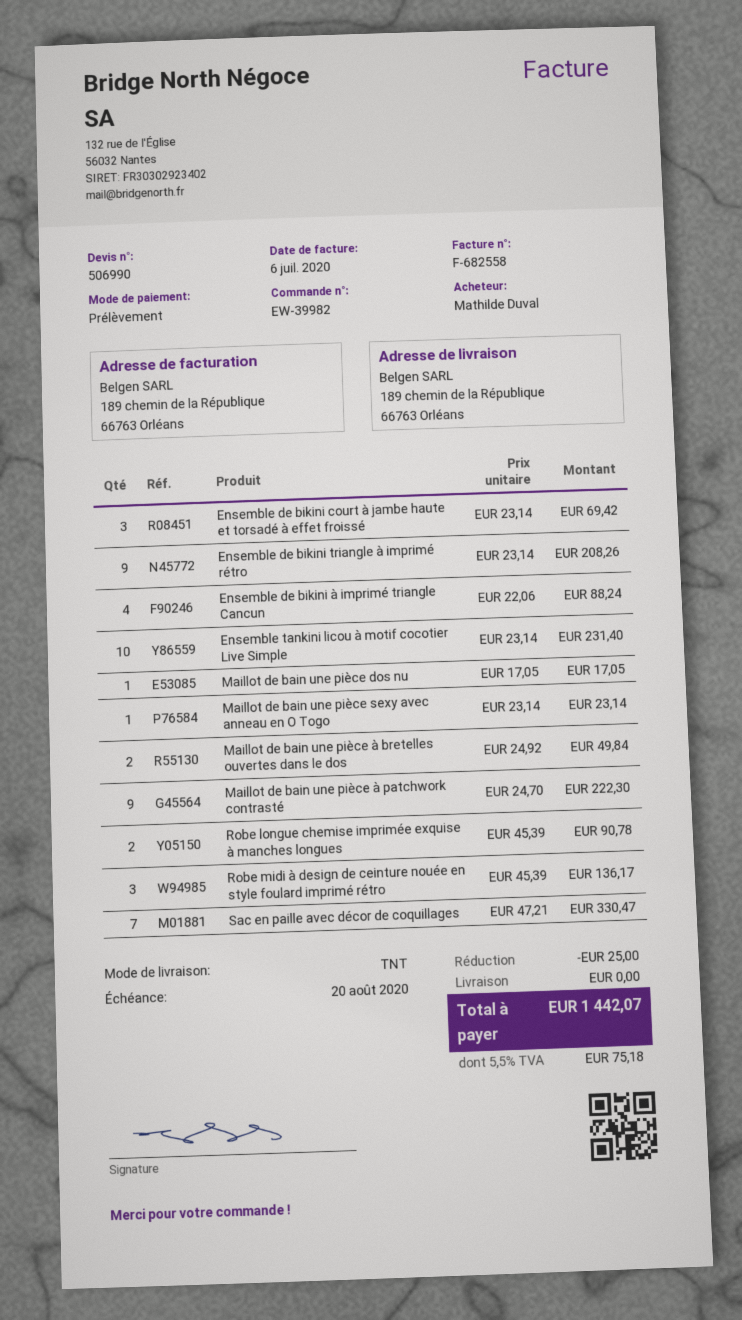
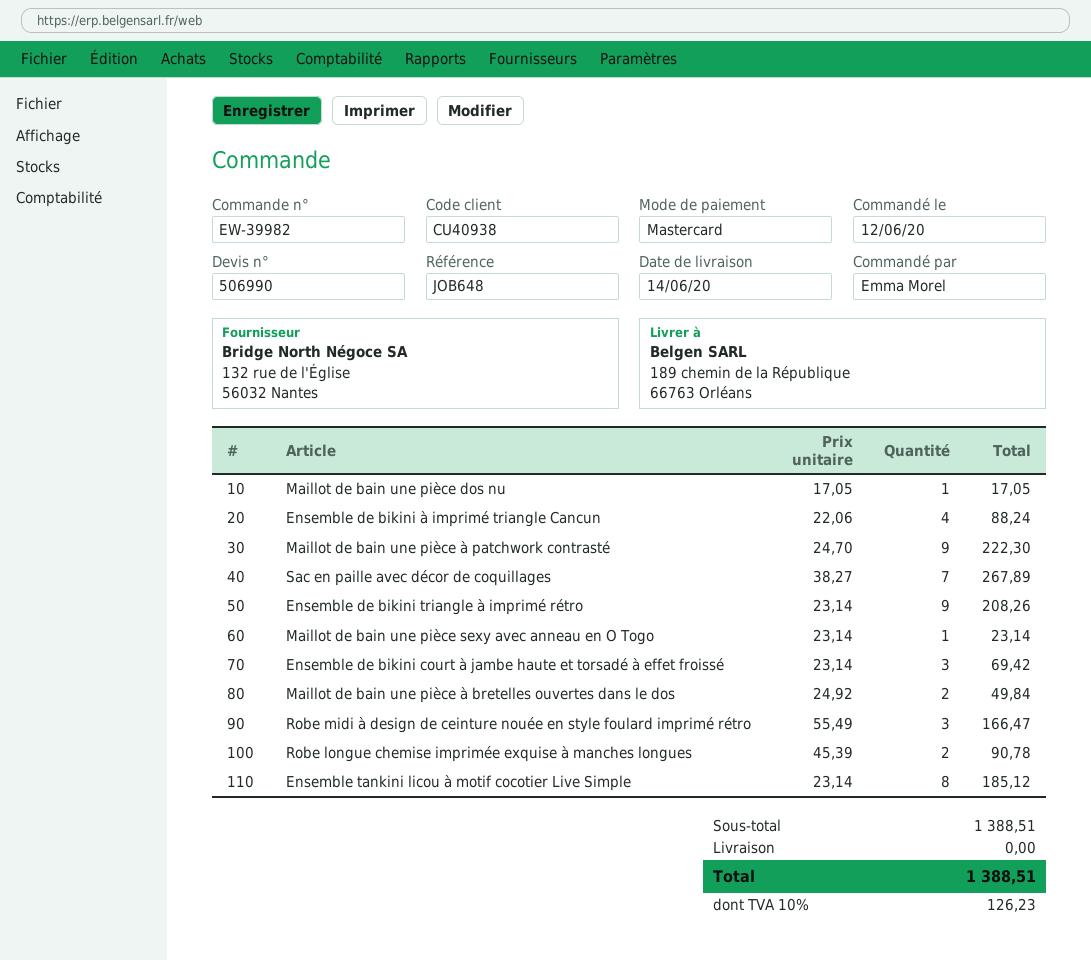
ordered by: Mathilde Duval -> Emma Morel
payment method: direct debit -> Mastercard
Ensemble tankini licou à motif cocotier Live Simple: 10 x 23.14 = 231.40 -> 8 x 23.14 = 185.12
Robe midi à design de ceinture nouée en style foulard imprimé rétro: 3 x 45.39 = 136.17 -> 3 x 55.49 = 166.47
Sac en paille avec décor de coquillages: 7 x 47.21 = 330.47 -> 7 x 38.27 = 267.89
discount: 25.00 -> none
tax: 5.5% = 75.18 -> 10% = 126.23
total: 1442.07 -> 1388.51

